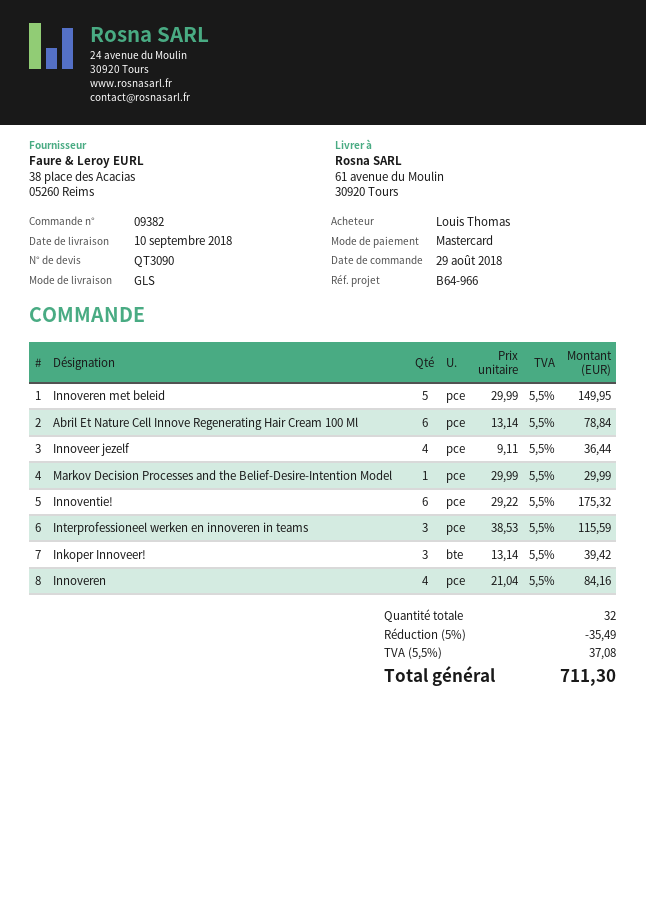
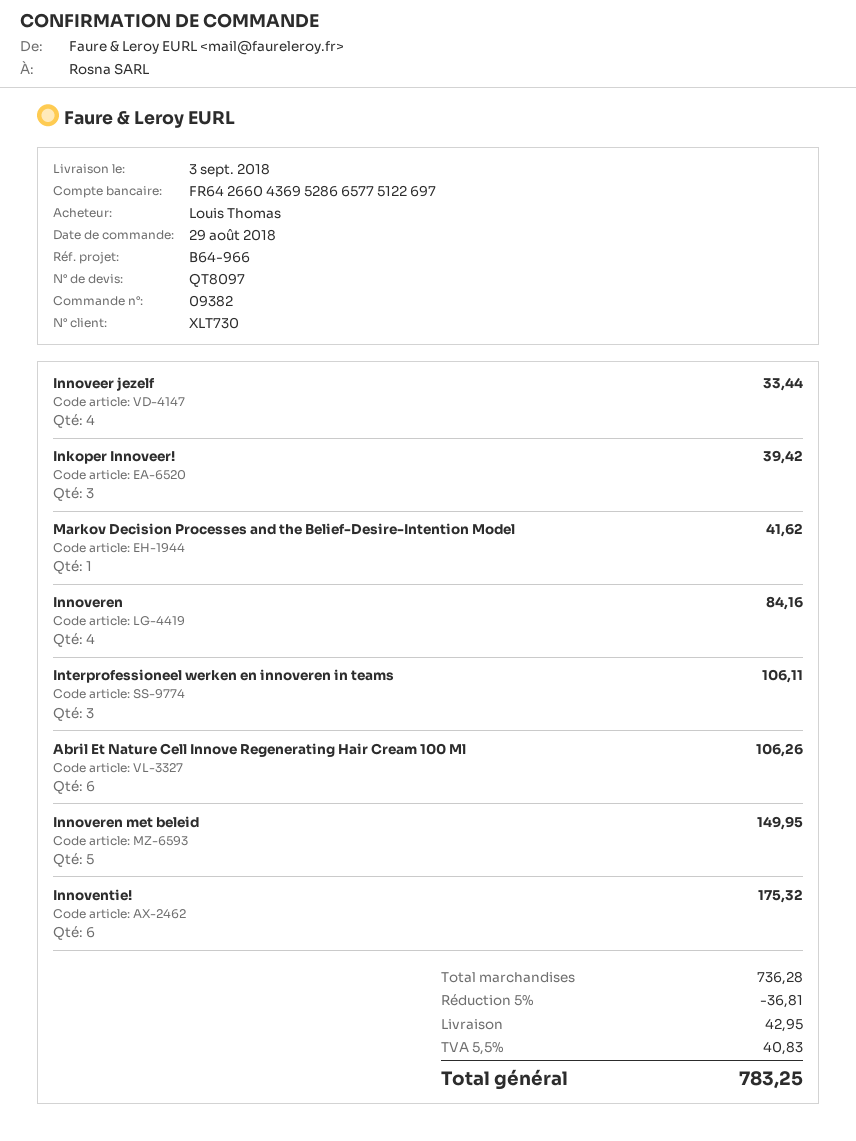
quote number: QT3090 -> QT8097
delivery date: 2018-09-10 -> 2018-09-03
Abril Et Nature Cell Innove Regenerating Hair Cream 100 Ml: 6 for 78.84 -> 6 for 106.26
Innoveer jezelf: 4 for 36.44 -> 4 for 33.44
Markov Decision Processes and the Belief-Desire-Intention Model: 1 for 29.99 -> 1 for 41.62
Interprofessioneel werken en innoveren in teams: 3 for 115.59 -> 3 for 106.11
discount: 5% = 35.49 -> 5% = 36.81
shipping: none -> 42.95
tax: 5.5% = 37.08 -> 5.5% = 40.83
total: 711.30 -> 783.25

